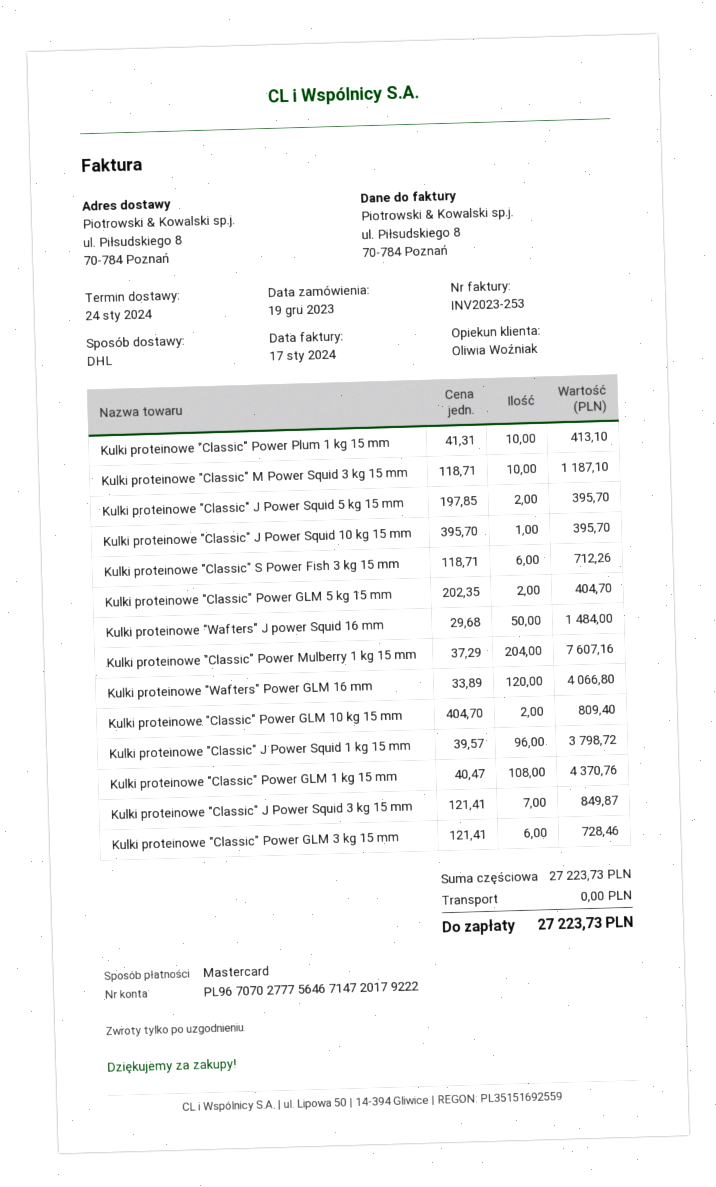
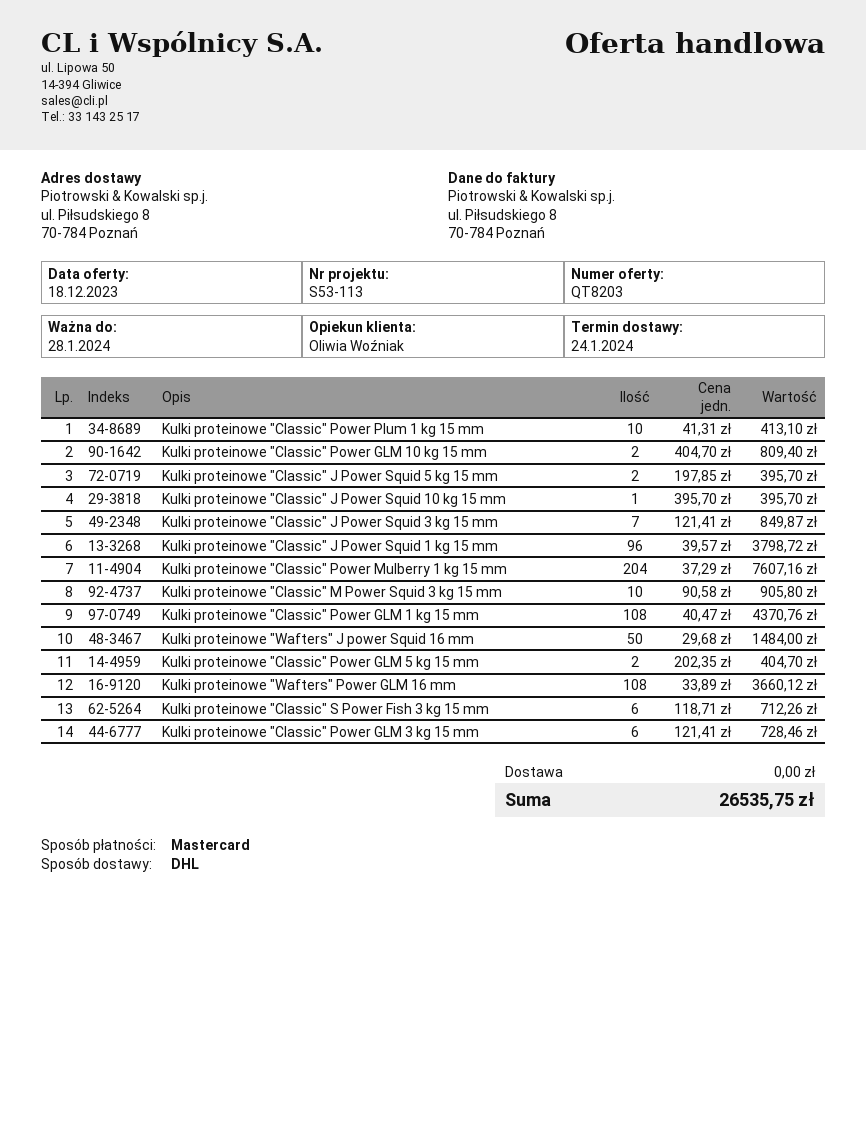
Kulki proteinowe "Classic" M Power Squid 3 kg 15 mm: 10 x 118.71 = 1187.10 -> 10 x 90.58 = 905.80
Kulki proteinowe "Wafters" Power GLM 16 mm: 120 x 33.89 = 4066.80 -> 108 x 33.89 = 3660.12
total: 27223.73 -> 26535.75

